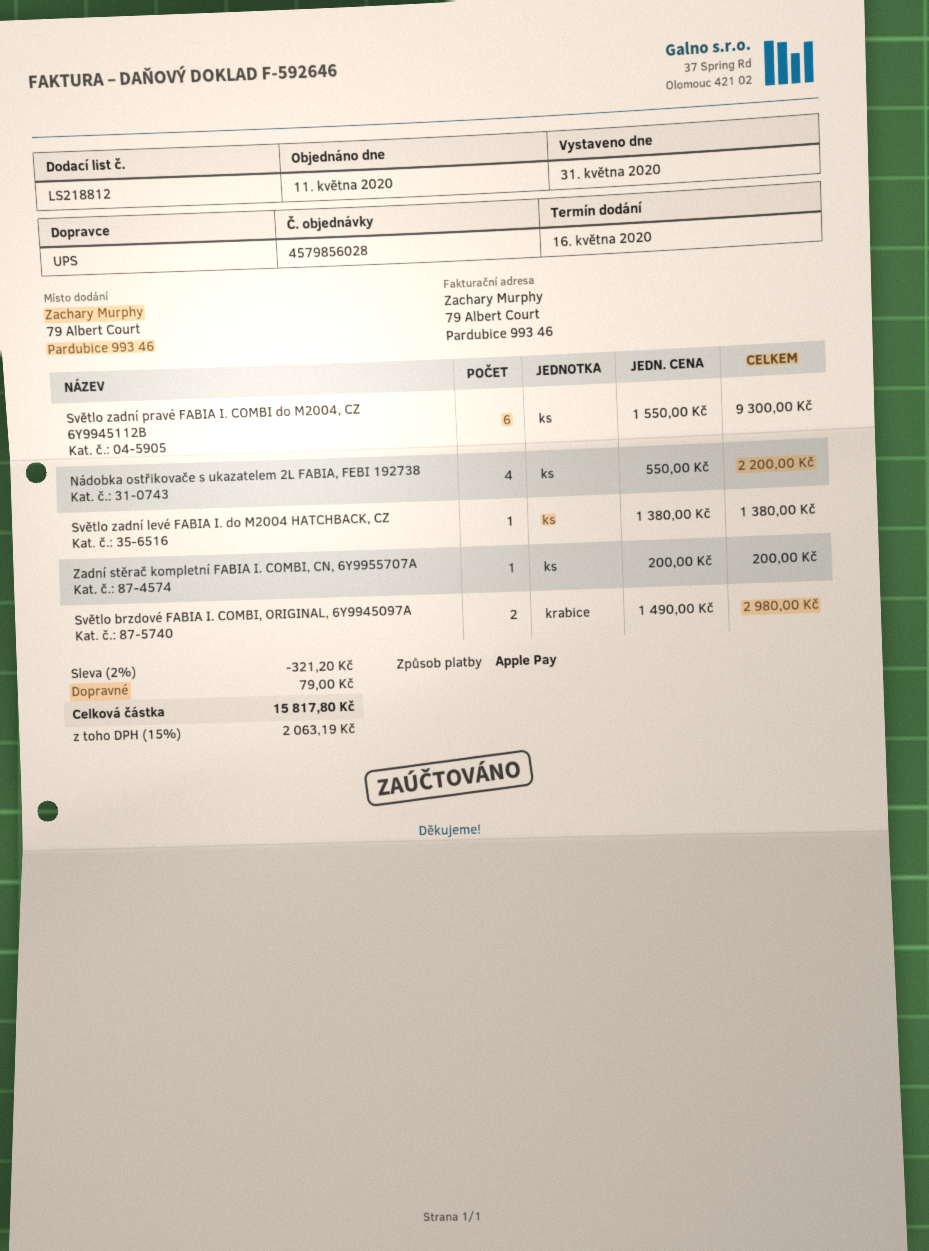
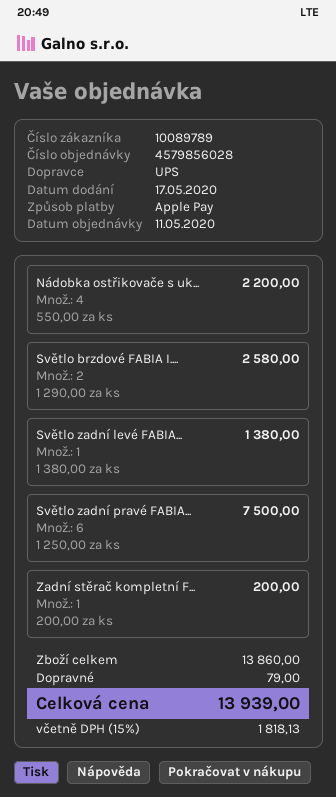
delivery date: 2020-05-16 -> 2020-05-17
Světlo zadní pravé FABIA I. COMBI do M2004, CZ 6Y9945112B: 6 x 1550.00 = 9300.00 -> 6 x 1250.00 = 7500.00
Světlo brzdové FABIA I. COMBI, ORIGINAL, 6Y9945097A: 2 x 1490.00 = 2980.00 -> 2 x 1290.00 = 2580.00
discount: 2% = 321.20 -> none
tax: 15% = 2063.19 -> 15% = 1818.13
total: 15817.80 -> 13939.00

